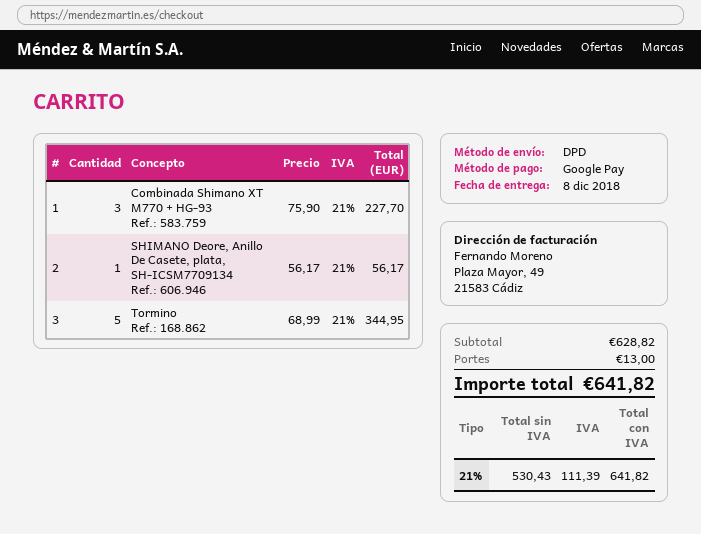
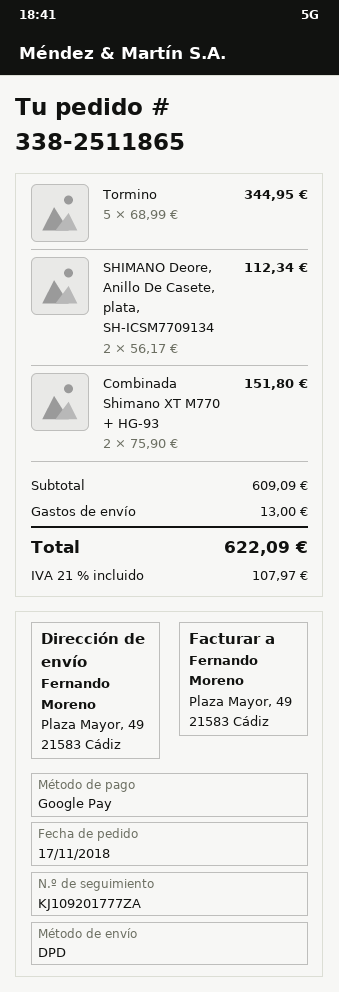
Combinada Shimano XT M770 + HG-93: 3 x 75.90 = 227.70 -> 2 x 75.90 = 151.80
SHIMANO Deore, Anillo De Casete, plata, SH-ICSM7709134: 1 x 56.17 = 56.17 -> 2 x 56.17 = 112.34
subtotal: 628.82 -> 609.09
tax: 21% = 111.39 -> 21% = 107.97
total: 641.82 -> 622.09

